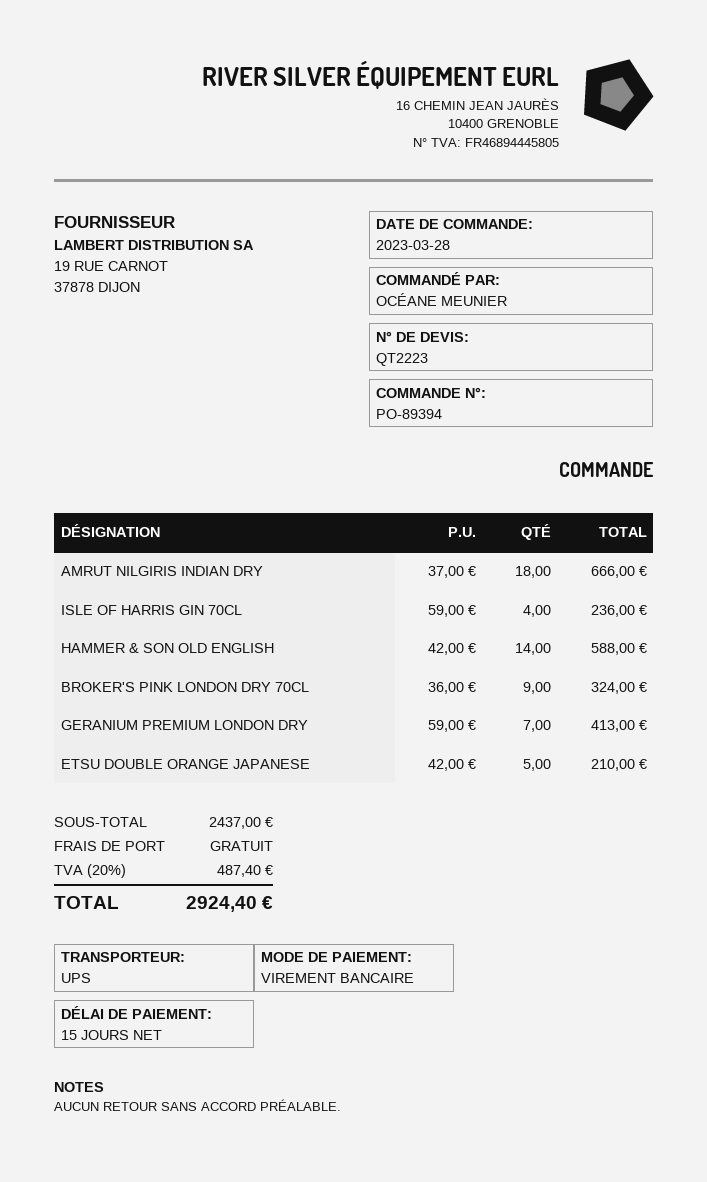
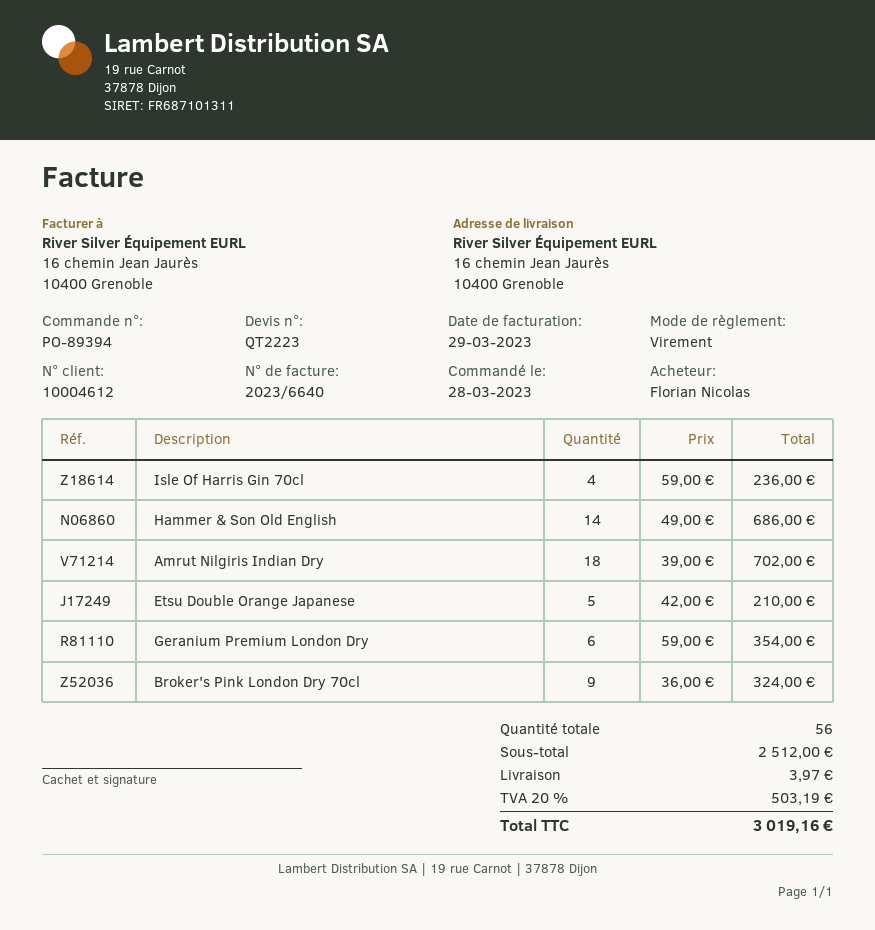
ordered by: OCÉANE MEUNIER -> Florian Nicolas
AMRUT NILGIRIS INDIAN DRY: 18 x 37.00 = 666.00 -> 18 x 39.00 = 702.00
HAMMER & SON OLD ENGLISH: 14 x 42.00 = 588.00 -> 14 x 49.00 = 686.00
GERANIUM PREMIUM LONDON DRY: 7 x 59.00 = 413.00 -> 6 x 59.00 = 354.00
subtotal: 2437.00 -> 2512.00
shipping: 0.00 -> 3.97
tax: 20% = 487.40 -> 20% = 503.19
total: 2924.40 -> 3019.16

